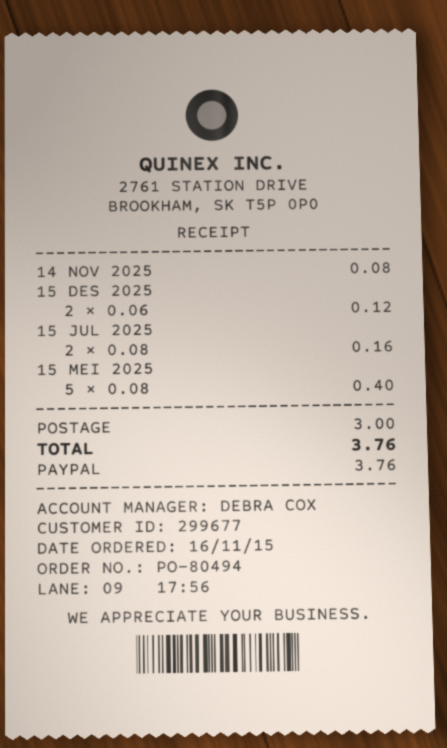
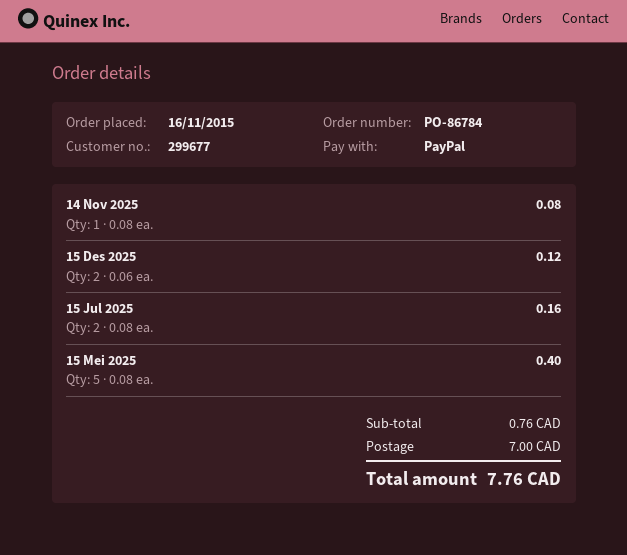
order number: PO-80494 -> PO-86784
shipping: 3.00 -> 7.00
total: 3.76 -> 7.76

